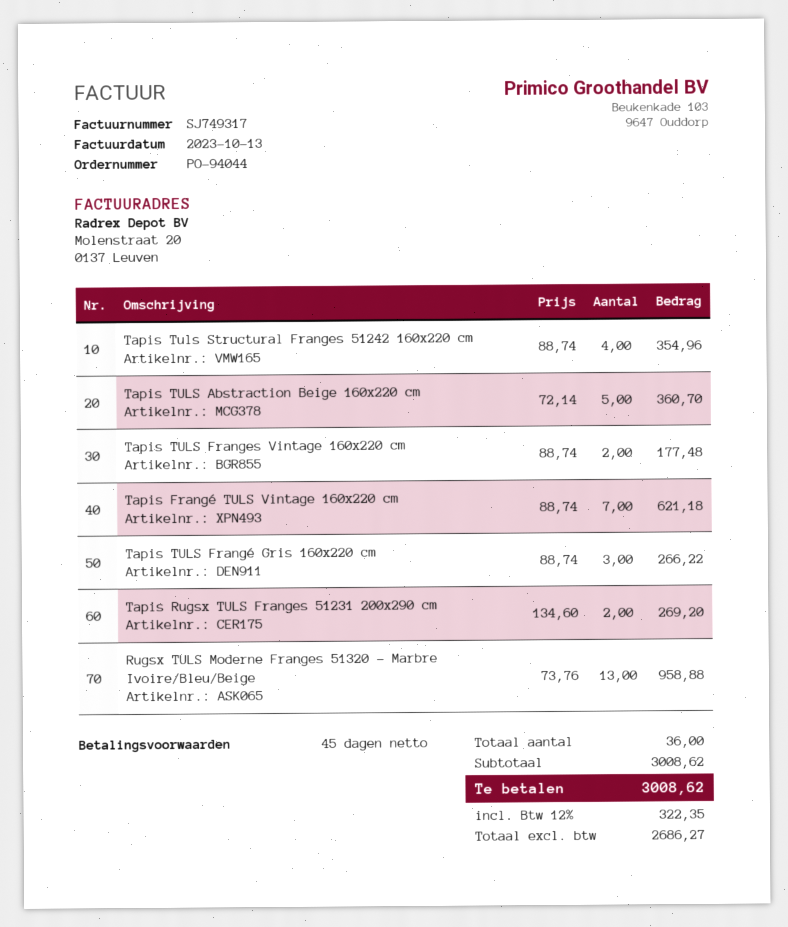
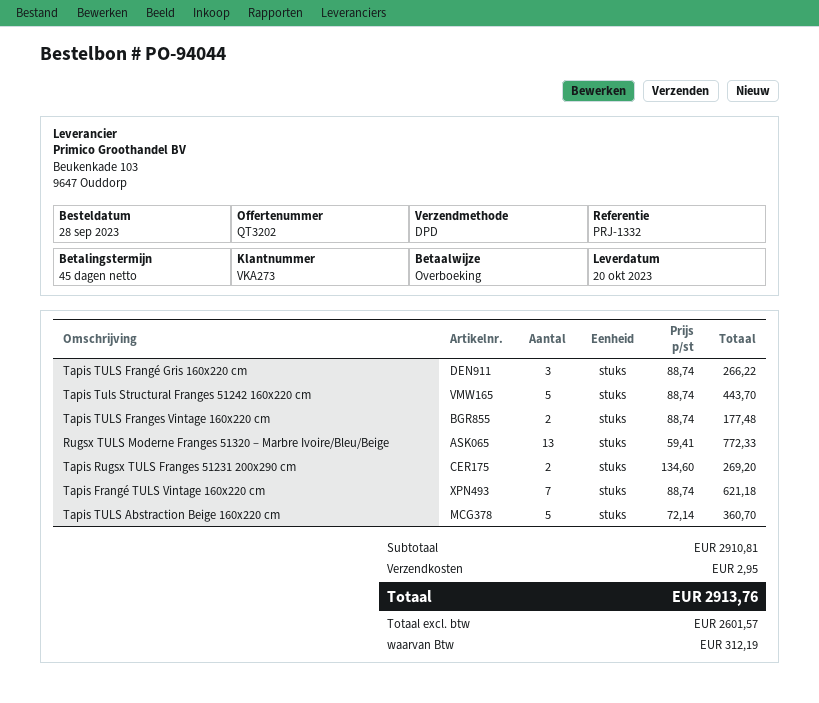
Tapis Tuls Structural Franges 51242 160x220 cm: 4 x 88.74 = 354.96 -> 5 x 88.74 = 443.70
Rugsx TULS Moderne Franges 51320 – Marbre Ivoire/Bleu/Beige: 13 x 73.76 = 958.88 -> 13 x 59.41 = 772.33
subtotal: 3008.62 -> 2910.81
shipping: none -> 2.95
net: 2686.27 -> 2601.57
tax: 322.35 -> 312.19
total: 3008.62 -> 2913.76

